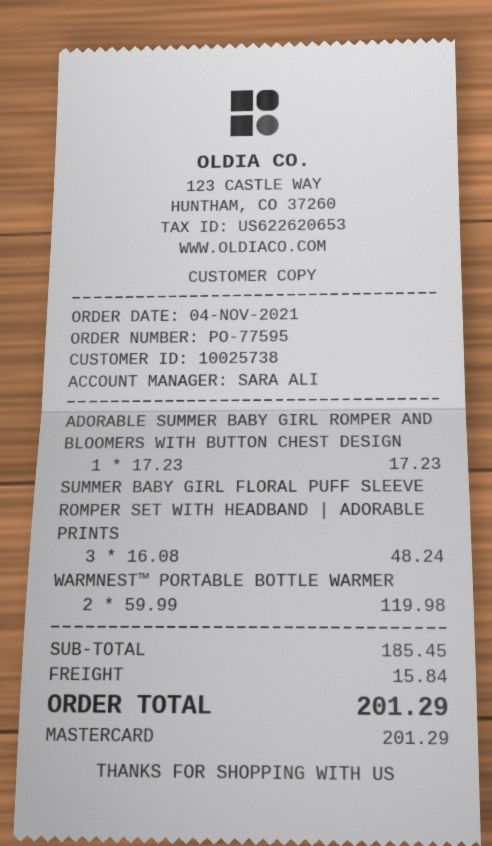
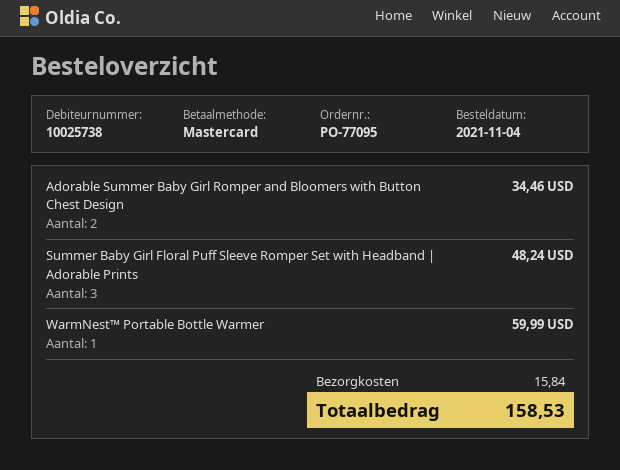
order number: PO-77595 -> PO-77095
ADORABLE SUMMER BABY GIRL ROMPER AND BLOOMERS WITH BUTTON CHEST DESIGN: 1 for 17.23 -> 2 for 34.46
WARMNEST™ PORTABLE BOTTLE WARMER: 2 for 119.98 -> 1 for 59.99
total: 201.29 -> 158.53

